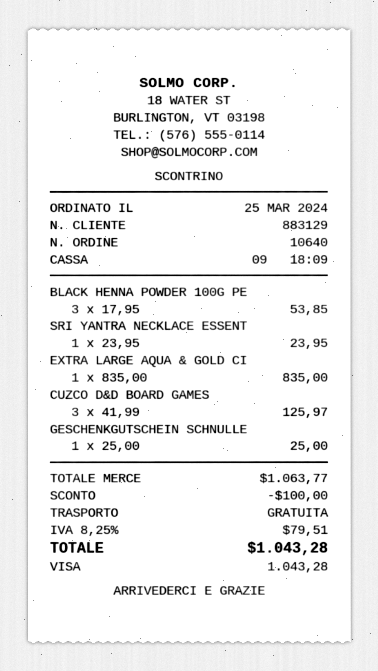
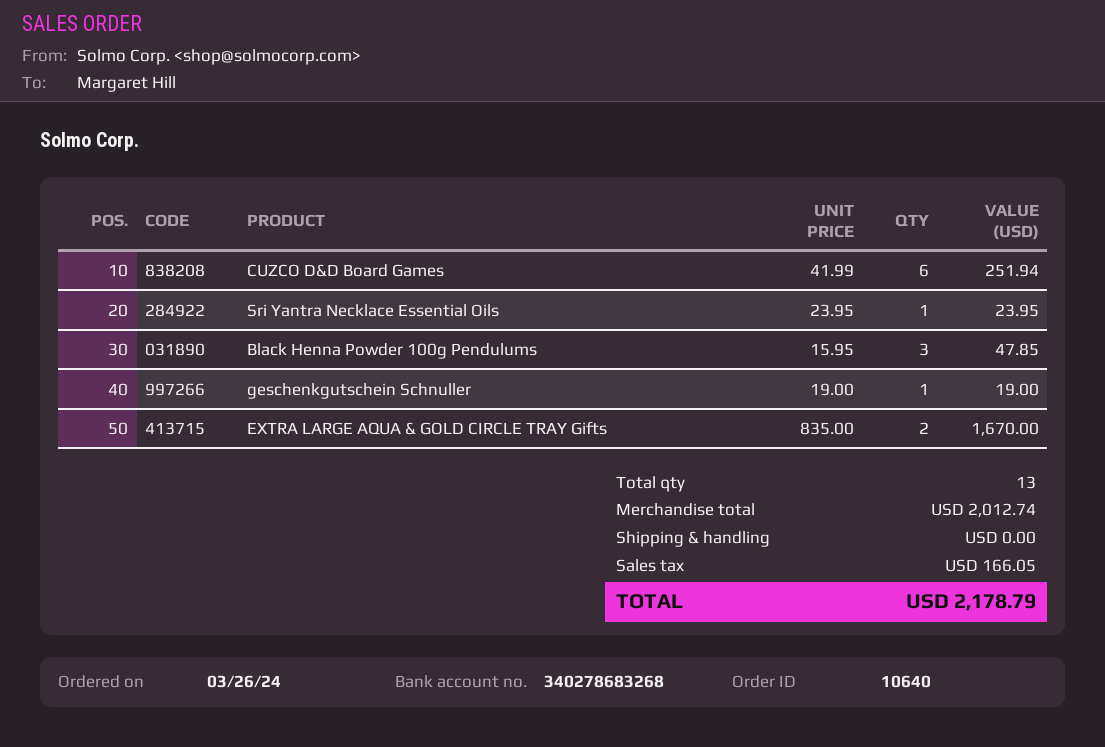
order date: 2024-03-25 -> 2024-03-26
BLACK HENNA POWDER 100G PE: 3 x 17.95 = 53.85 -> 3 x 15.95 = 47.85
EXTRA LARGE AQUA & GOLD CI: 1 x 835.00 = 835.00 -> 2 x 835.00 = 1670.00
CUZCO D&D BOARD GAMES: 3 x 41.99 = 125.97 -> 6 x 41.99 = 251.94
GESCHENKGUTSCHEIN SCHNULLE: 1 x 25.00 = 25.00 -> 1 x 19.00 = 19.00
subtotal: 1063.77 -> 2012.74
discount: 100.00 -> none
tax: 79.51 -> 166.05
total: 1043.28 -> 2178.79

